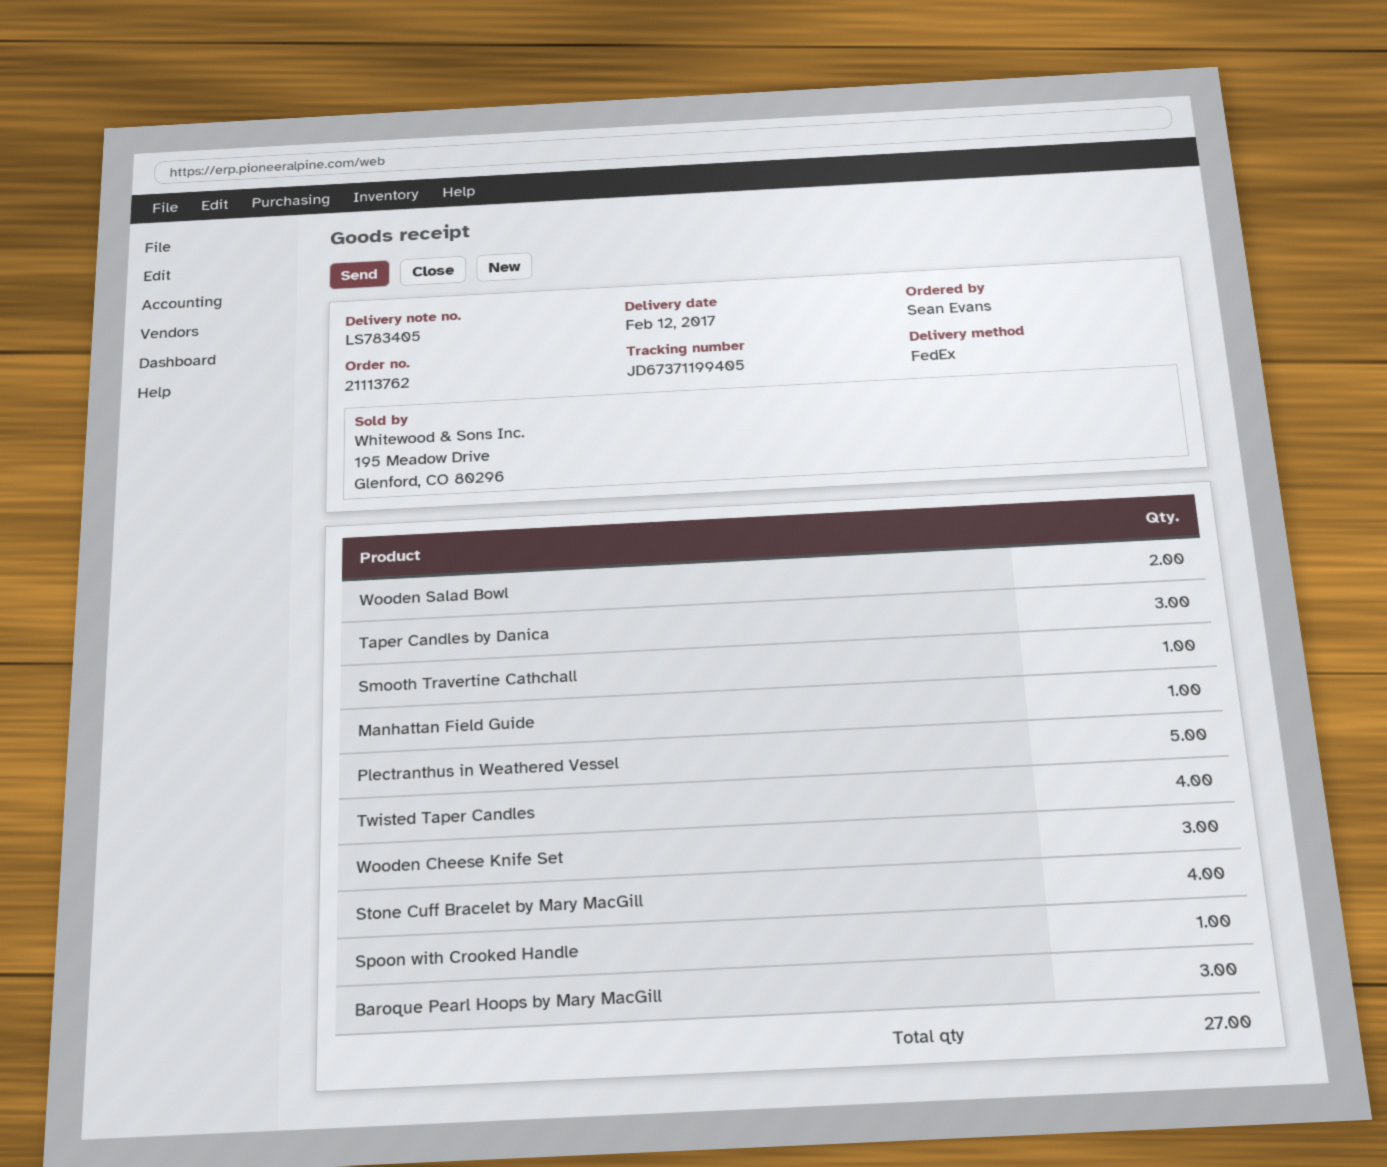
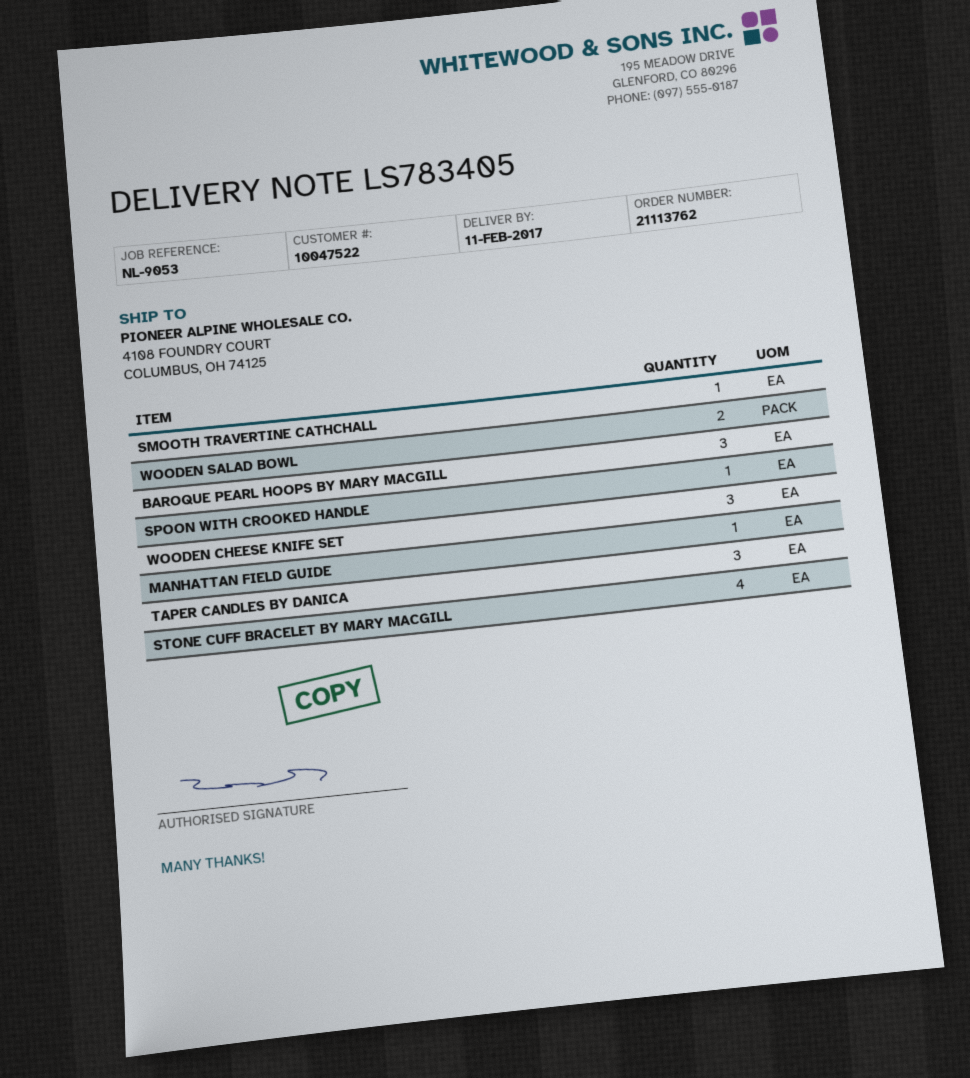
delivery date: 2017-02-12 -> 2017-02-11
Plectranthus in Weathered Vessel: 5 -> none
Twisted Taper Candles: 4 -> none

